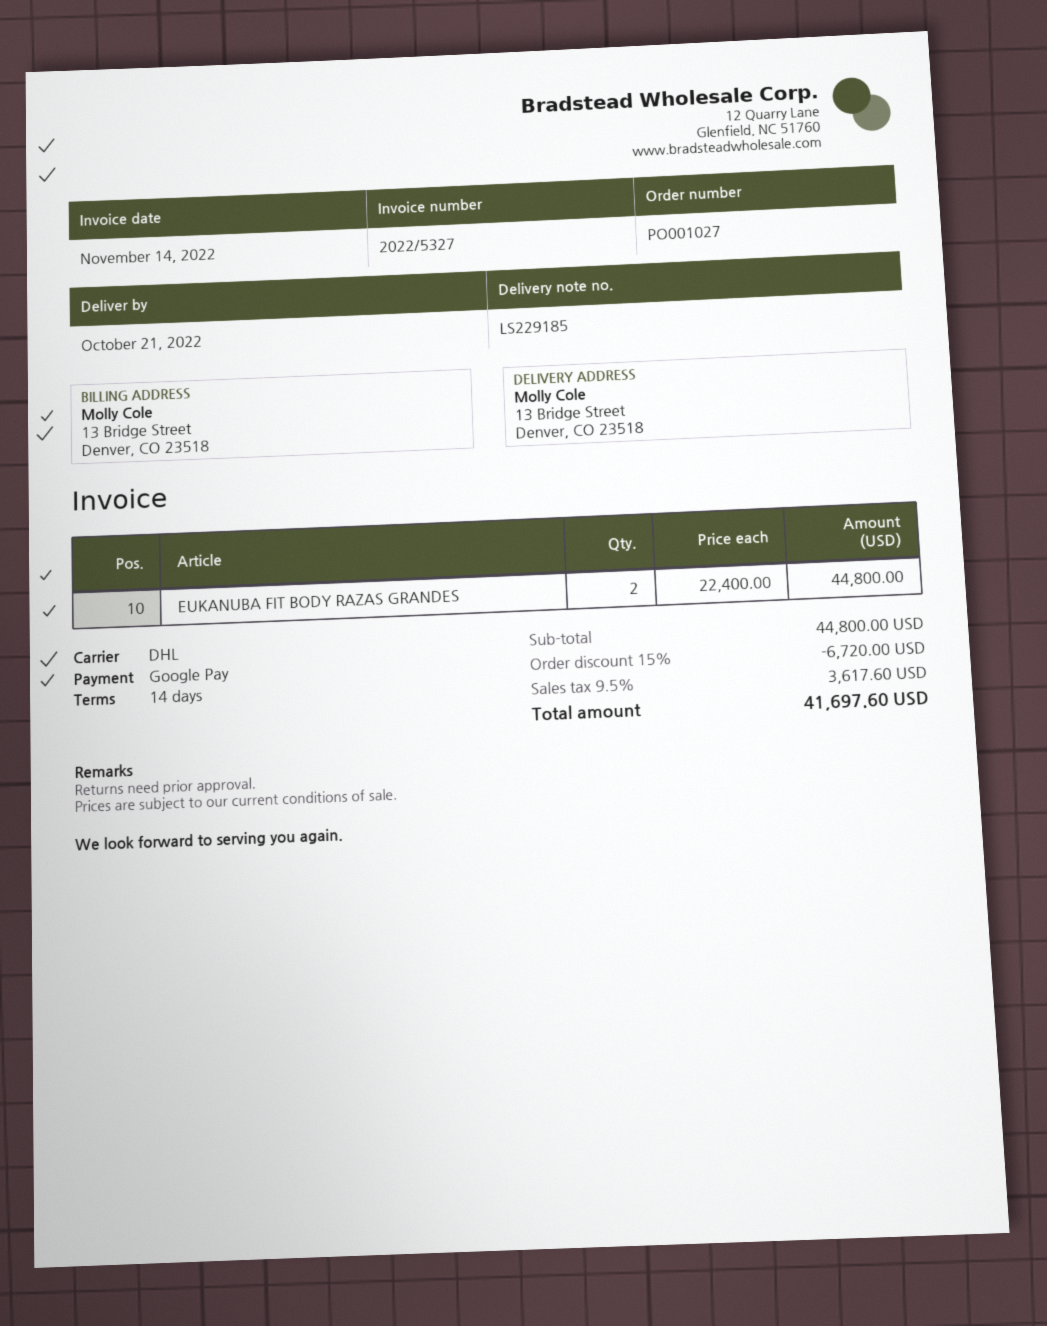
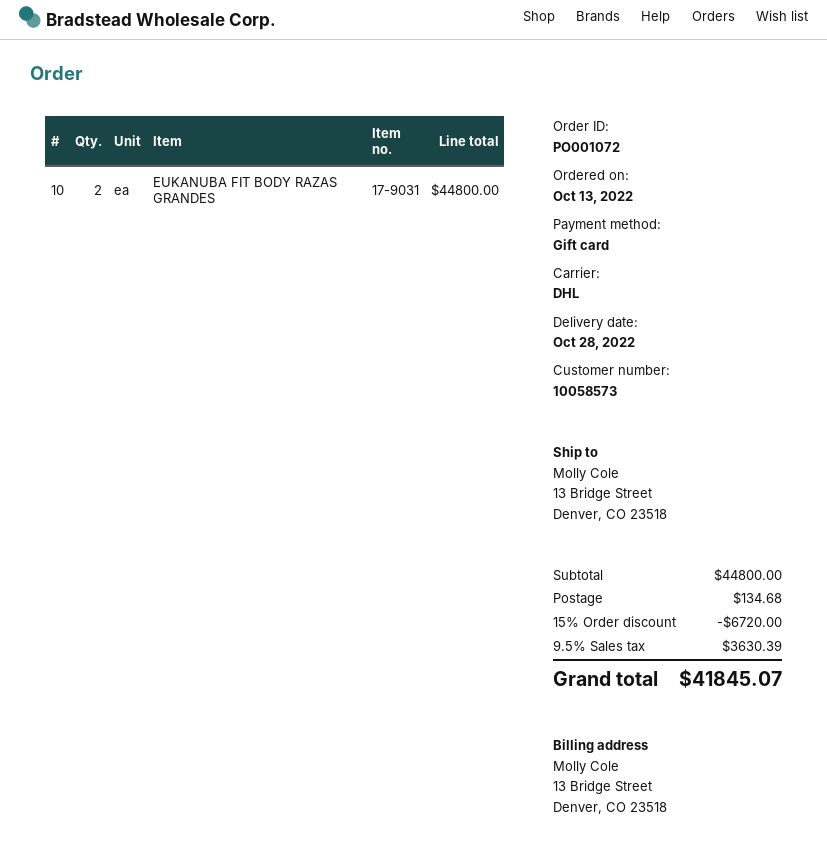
order number: PO001027 -> PO001072
delivery date: 2022-10-21 -> 2022-10-28
payment method: Google Pay -> gift card
shipping: none -> 134.68
tax: 9.5% = 3617.60 -> 9.5% = 3630.39
total: 41697.60 -> 41845.07

